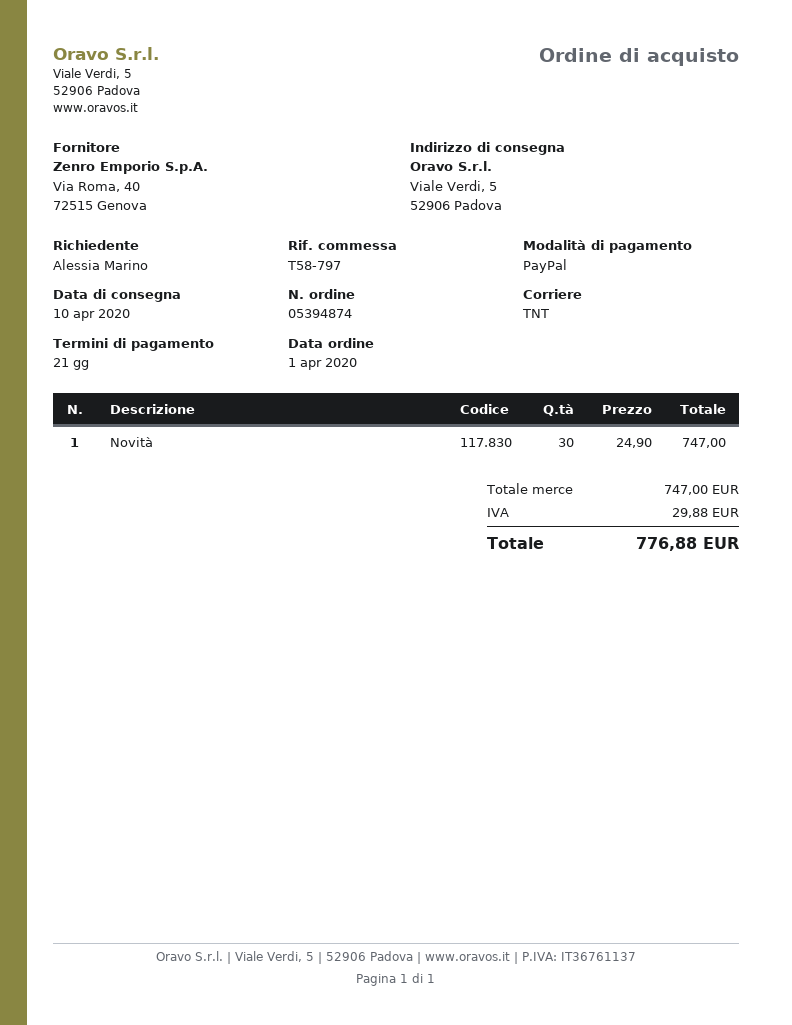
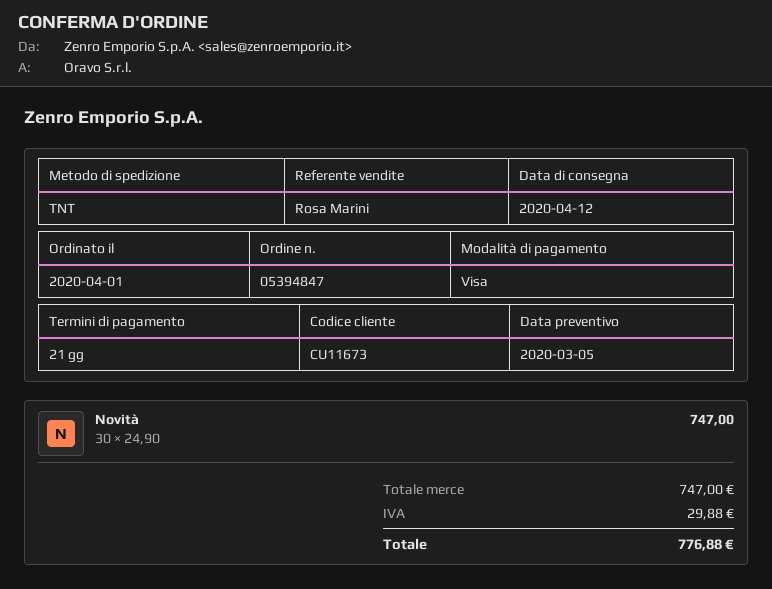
order number: 05394874 -> 05394847
delivery date: 2020-04-10 -> 2020-04-12
payment method: PayPal -> Visa

